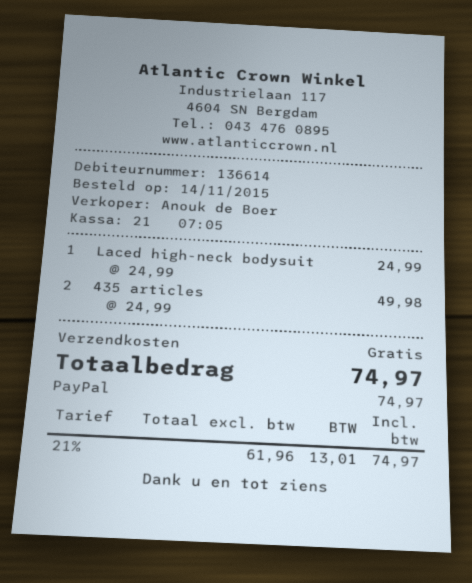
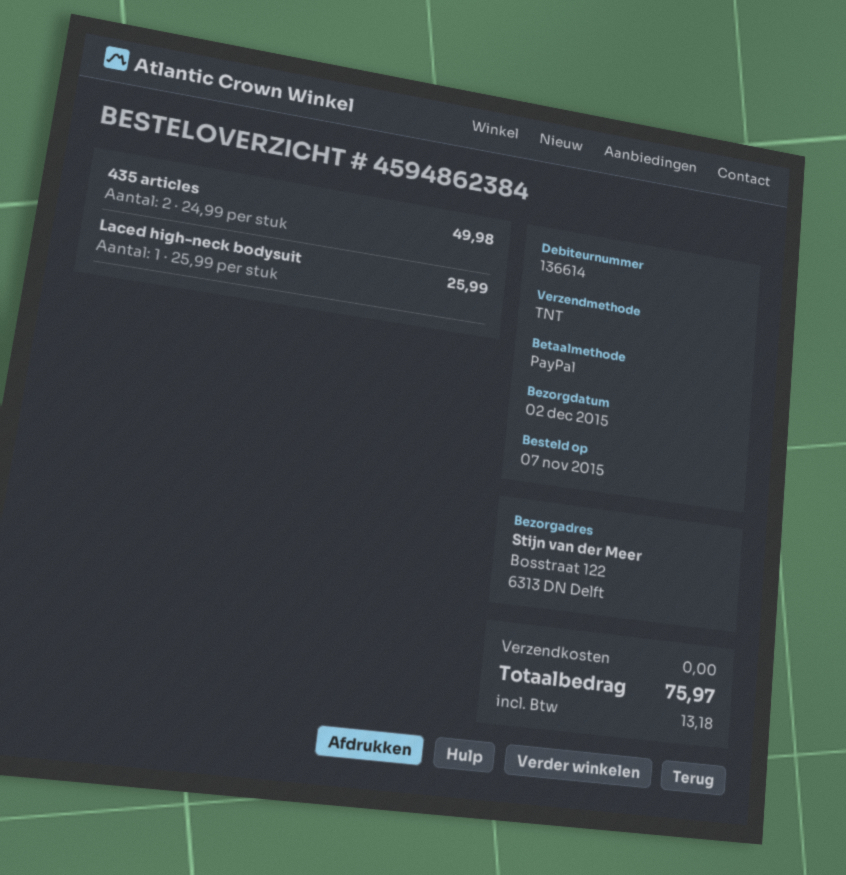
order date: 2015-11-14 -> 2015-11-07
Laced high-neck bodysuit: 1 x 24.99 = 24.99 -> 1 x 25.99 = 25.99
tax: 13.01 -> 13.18
total: 74.97 -> 75.97

